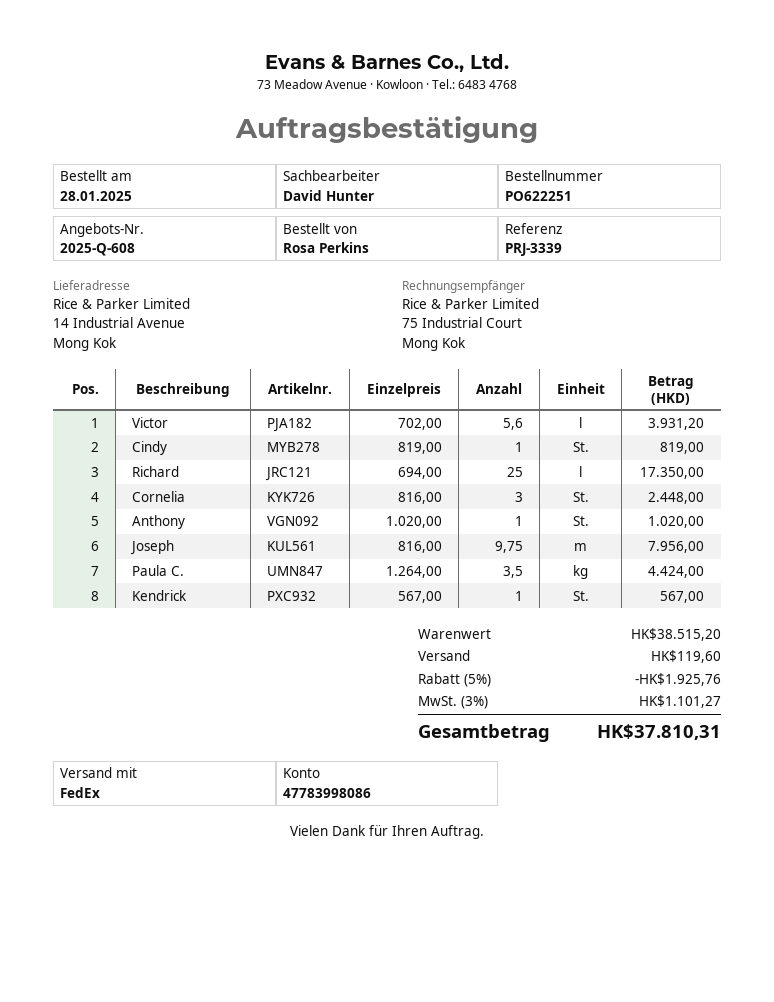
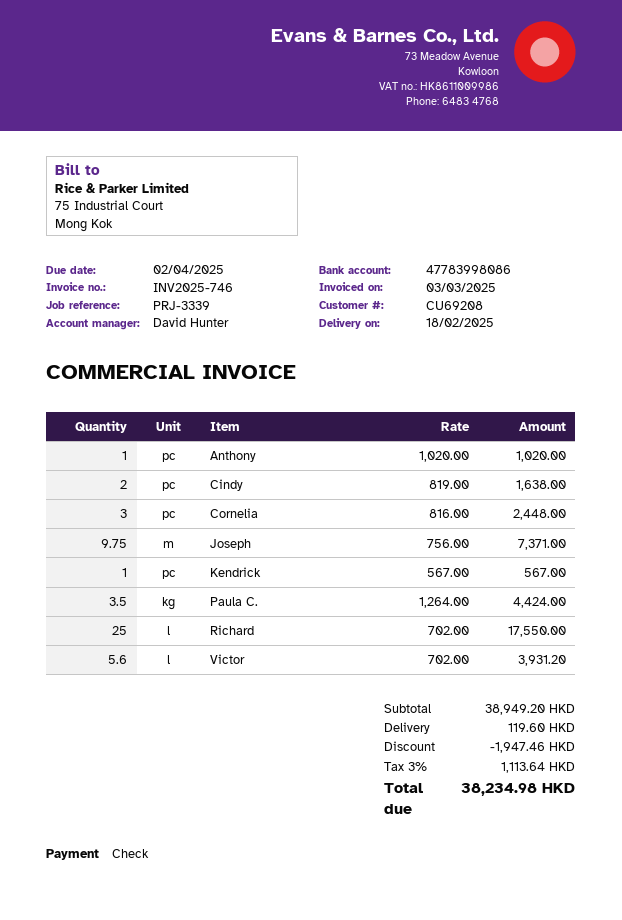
Cindy: 1 x 819.00 = 819.00 -> 2 x 819.00 = 1638.00
Richard: 25 x 694.00 = 17350.00 -> 25 x 702.00 = 17550.00
Joseph: 9.75 x 816.00 = 7956.00 -> 9.75 x 756.00 = 7371.00
subtotal: 38515.20 -> 38949.20
discount: 1925.76 -> 1947.46
tax: 3% = 1101.27 -> 3% = 1113.64
total: 37810.31 -> 38234.98

